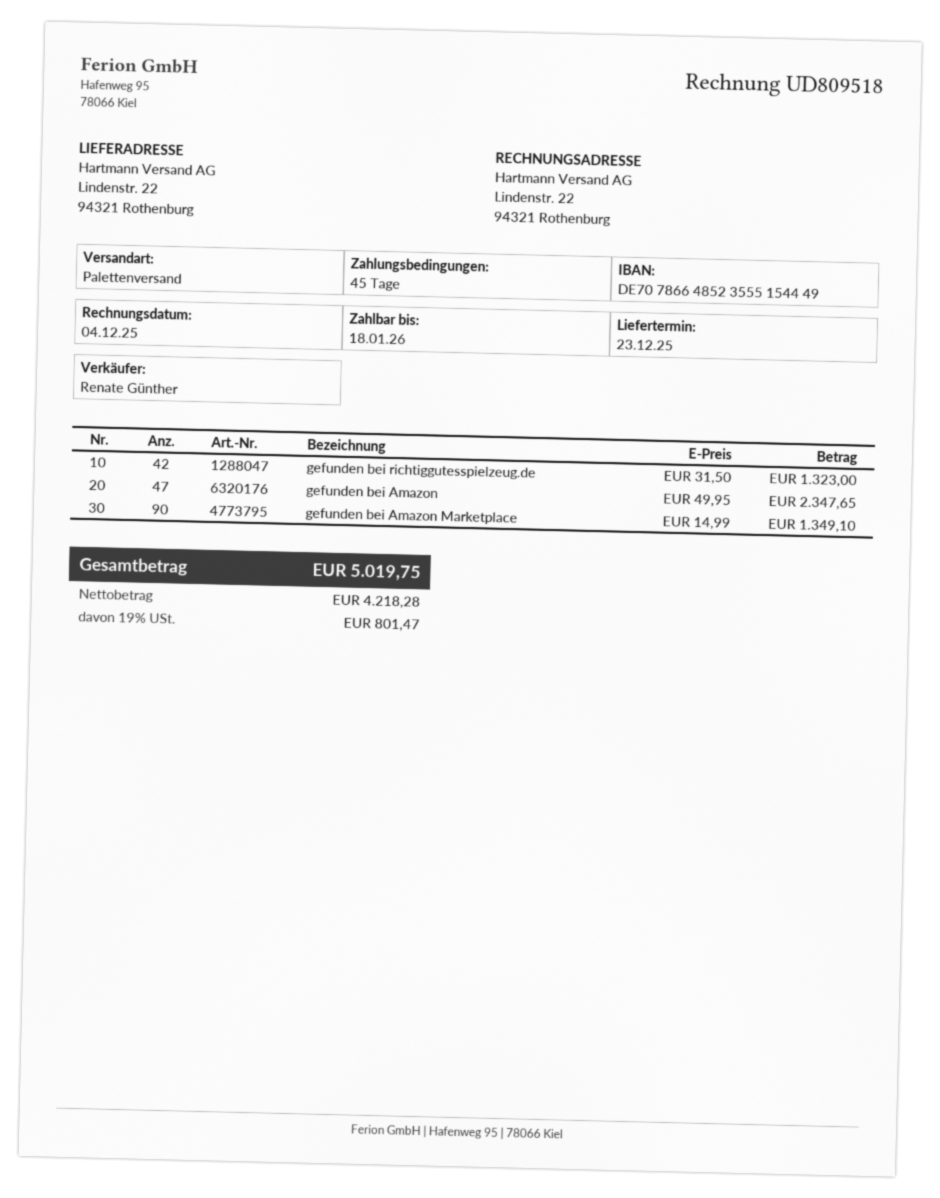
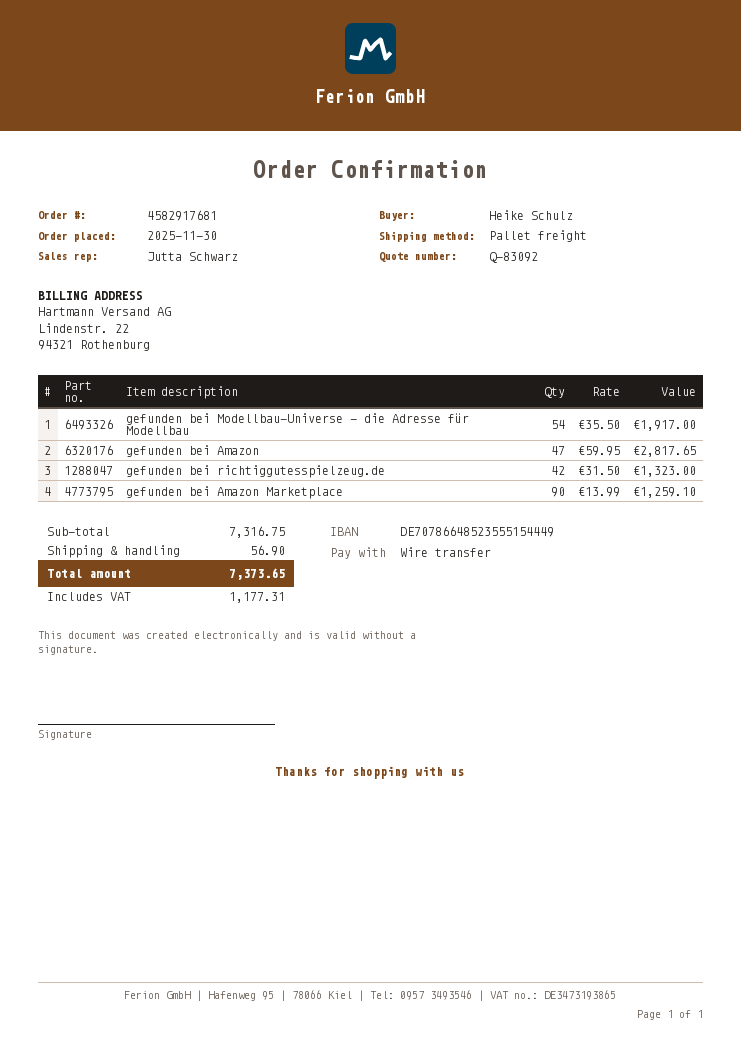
sales rep: Renate Günther -> Jutta Schwarz
gefunden bei Amazon: 47 x 49.95 = 2347.65 -> 47 x 59.95 = 2817.65
gefunden bei Amazon Marketplace: 90 x 14.99 = 1349.10 -> 90 x 13.99 = 1259.10
gefunden bei Modellbau-Universe - die Adresse für Modellbau: none -> 54 x 35.50 = 1917.00
shipping: none -> 56.90
tax: 801.47 -> 1177.31
total: 5019.75 -> 7373.65

